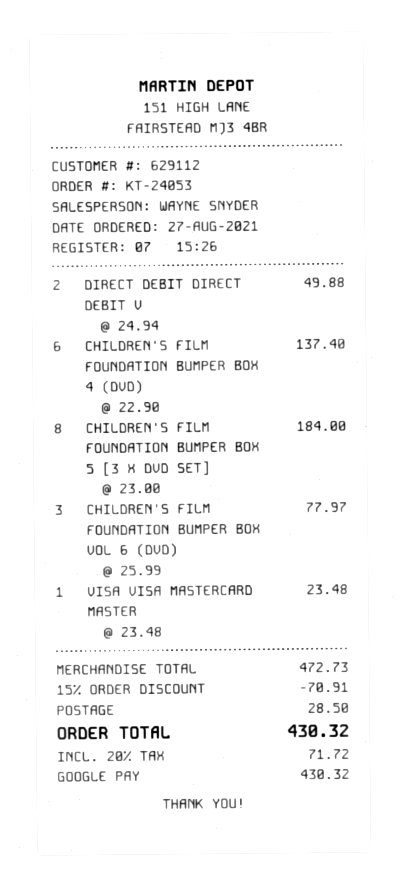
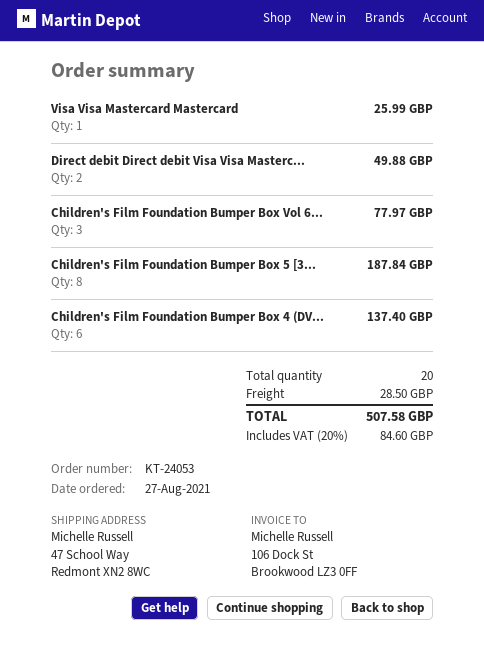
CHILDREN'S FILM FOUNDATION BUMPER BOX 5 [3 X DVD SET]: 8 for 184.00 -> 8 for 187.84
VISA VISA MASTERCARD MASTER: 1 for 23.48 -> 1 for 25.99
discount: 15% = 70.91 -> none
tax: 20% = 71.72 -> 20% = 84.60
total: 430.32 -> 507.58

